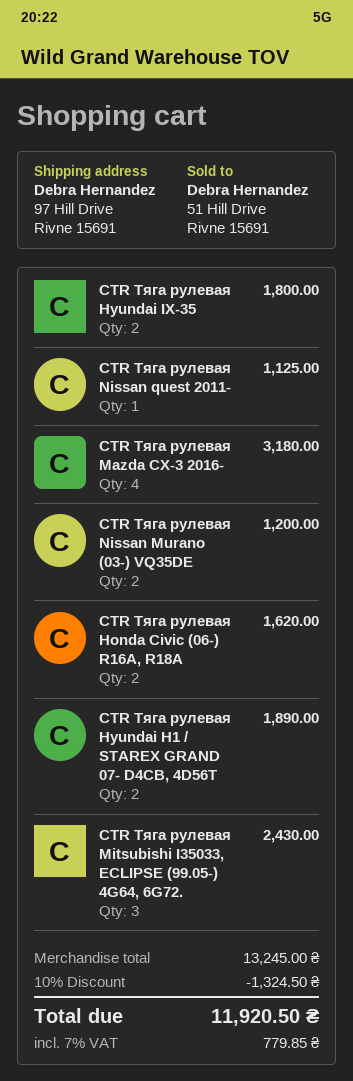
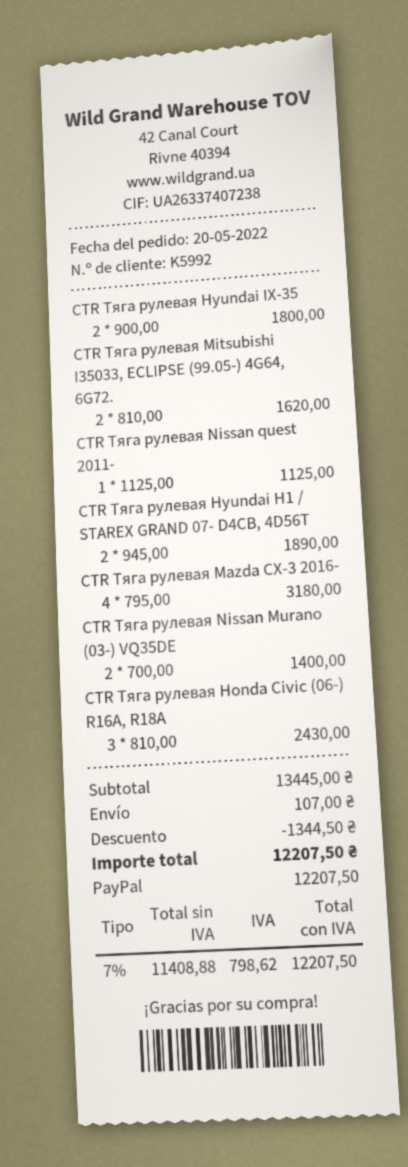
CTR Тяга рулевая Nissan Murano (03-) VQ35DE: 2 for 1200.00 -> 2 for 1400.00
CTR Тяга рулевая Honda Civic (06-) R16A, R18A: 2 for 1620.00 -> 3 for 2430.00
CTR Тяга рулевая Mitsubishi I35033, ECLIPSE (99.05-) 4G64, 6G72.: 3 for 2430.00 -> 2 for 1620.00
subtotal: 13245.00 -> 13445.00
discount: 1324.50 -> 1344.50
shipping: none -> 107.00
tax: 7% = 779.85 -> 7% = 798.62
total: 11920.50 -> 12207.50

